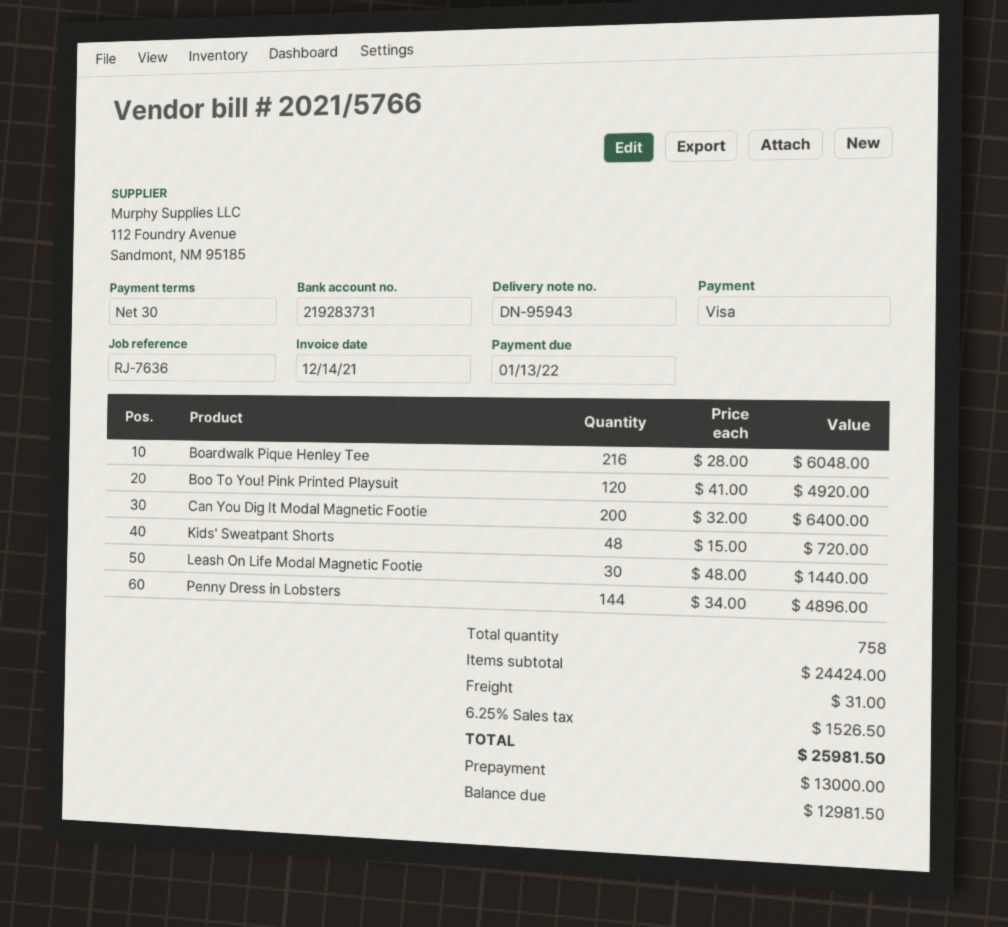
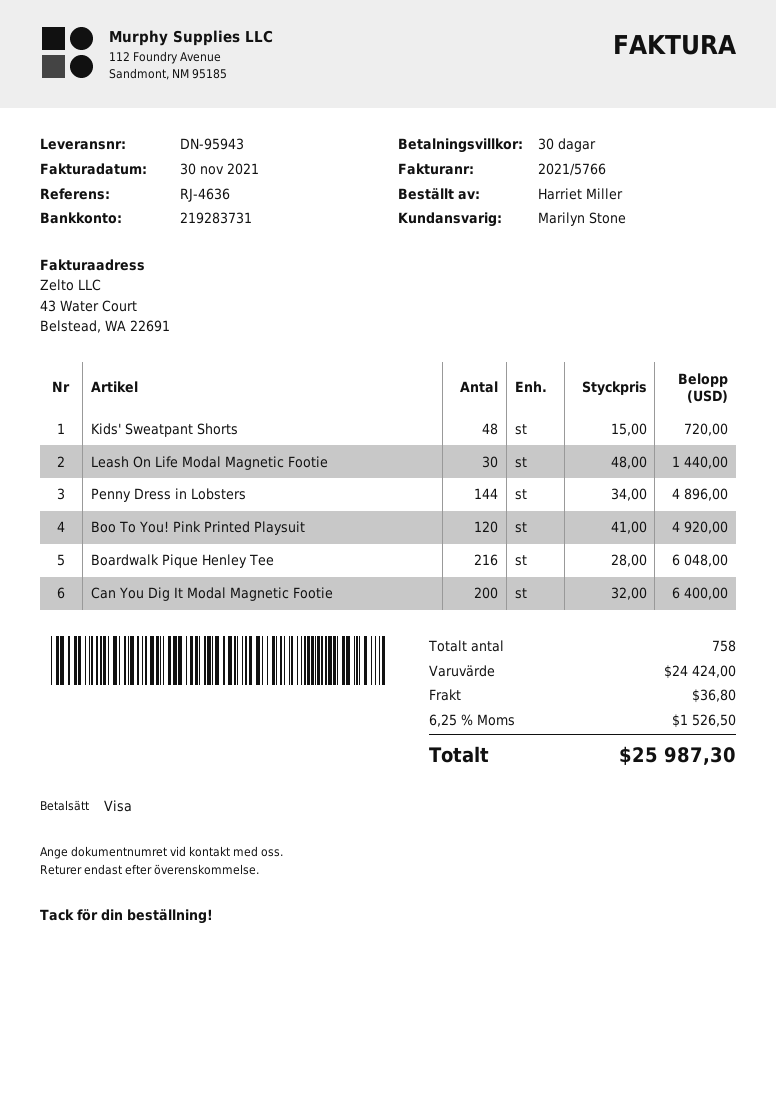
invoice date: 2021-12-14 -> 2021-11-30
reference: RJ-7636 -> RJ-4636
shipping: 31.00 -> 36.80
total: 25981.50 -> 25987.30

